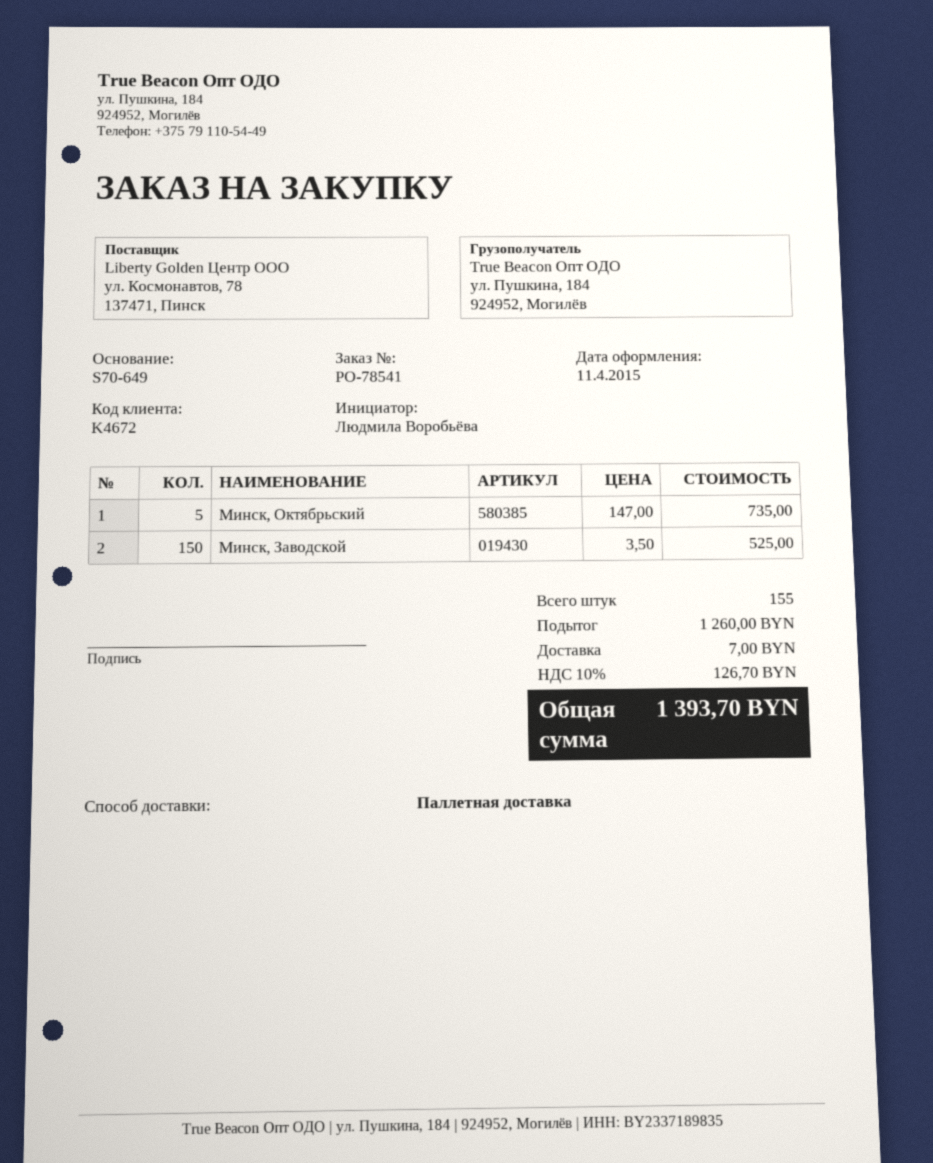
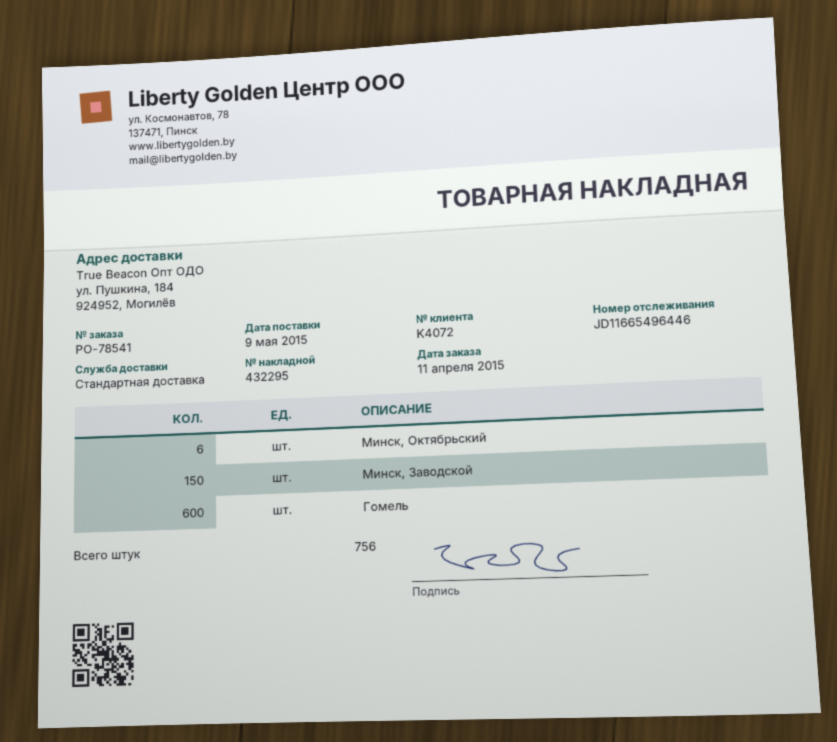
customer number: K4672 -> K4072
shipping method: pallet freight -> standard
Минск, Октябрьский: 5 -> 6
Гомель: none -> 600
total quantity: 155 -> 756

